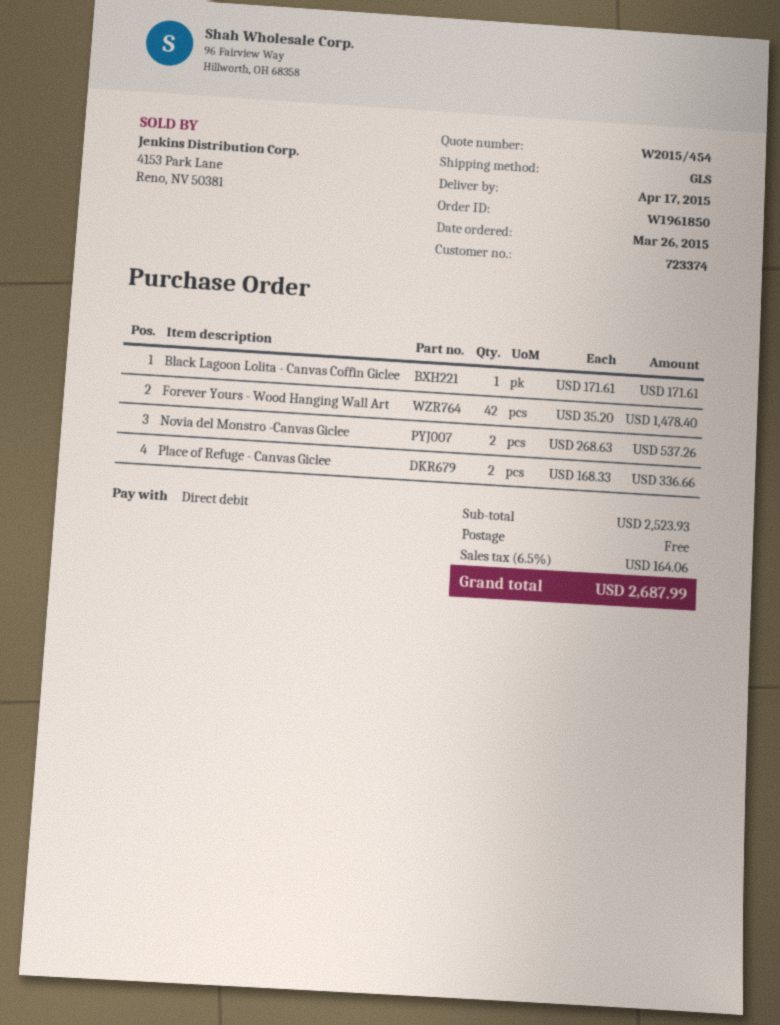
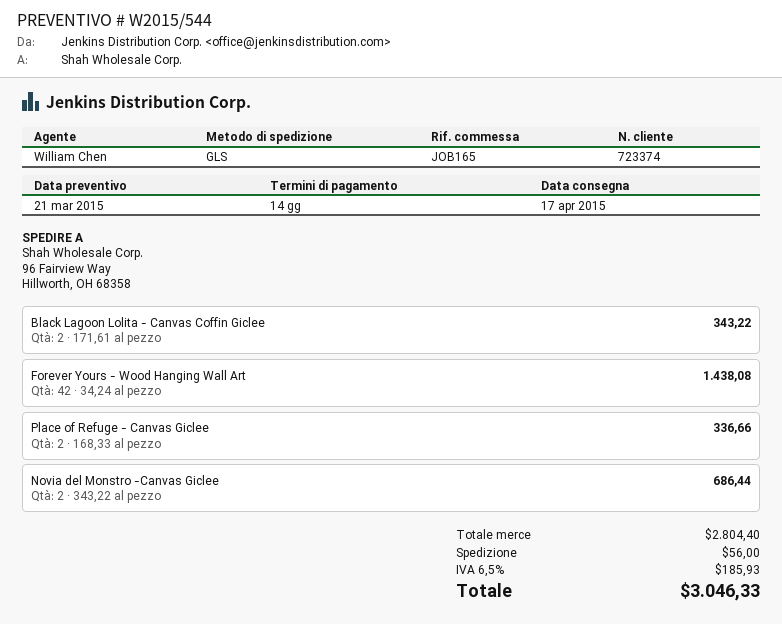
quote number: W2015/454 -> W2015/544
Black Lagoon Lolita - Canvas Coffin Giclee: 1 x 171.61 = 171.61 -> 2 x 171.61 = 343.22
Forever Yours - Wood Hanging Wall Art: 42 x 35.20 = 1478.40 -> 42 x 34.24 = 1438.08
Novia del Monstro -Canvas Giclee: 2 x 268.63 = 537.26 -> 2 x 343.22 = 686.44
subtotal: 2523.93 -> 2804.40
shipping: 0.00 -> 56.00
tax: 6.5% = 164.06 -> 6.5% = 185.93
total: 2687.99 -> 3046.33

